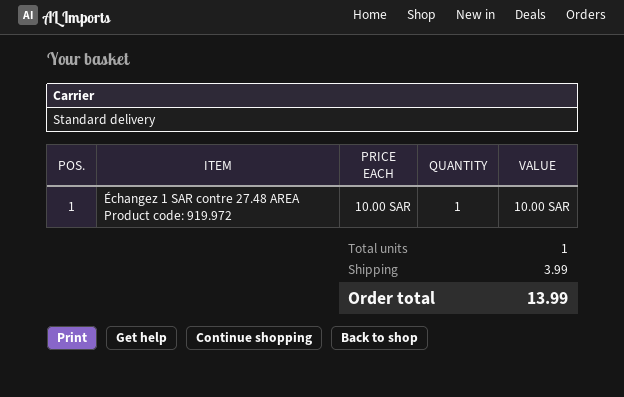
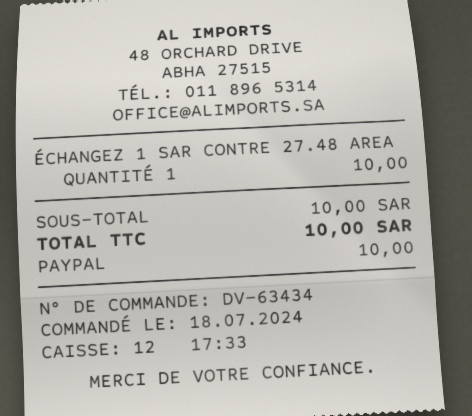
shipping: 3.99 -> none
total: 13.99 -> 10.00

